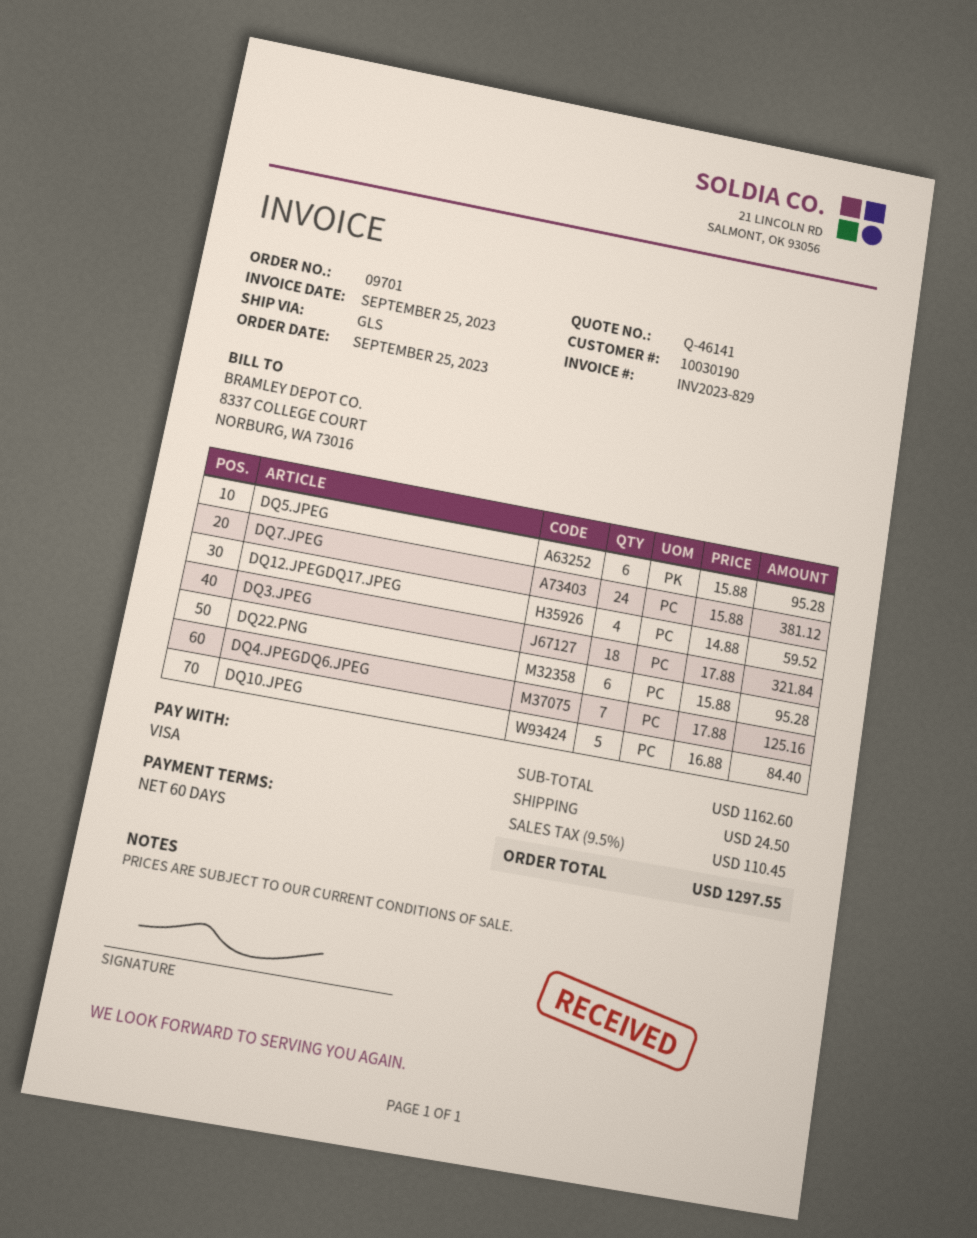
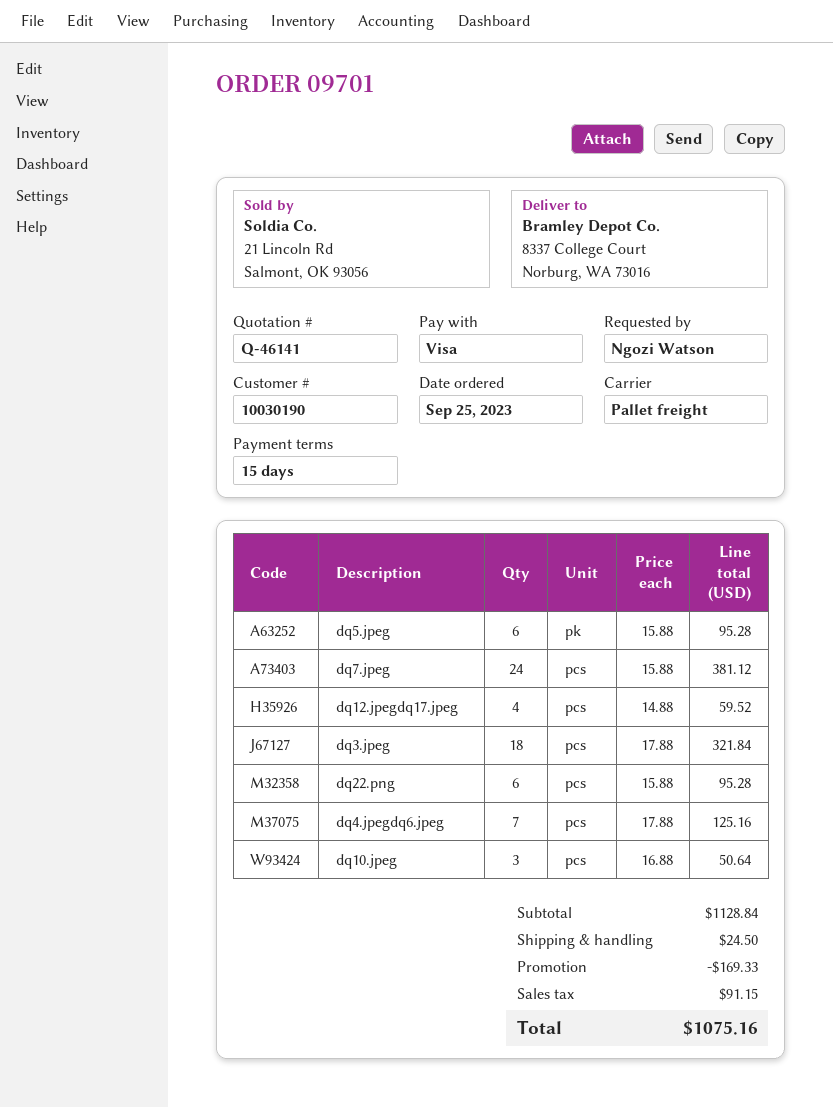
payment terms: 60 days -> 15 days
shipping method: GLS -> pallet freight
DQ10.JPEG: 5 x 16.88 = 84.40 -> 3 x 16.88 = 50.64
subtotal: 1162.60 -> 1128.84
discount: none -> 169.33
tax: 110.45 -> 91.15
total: 1297.55 -> 1075.16

